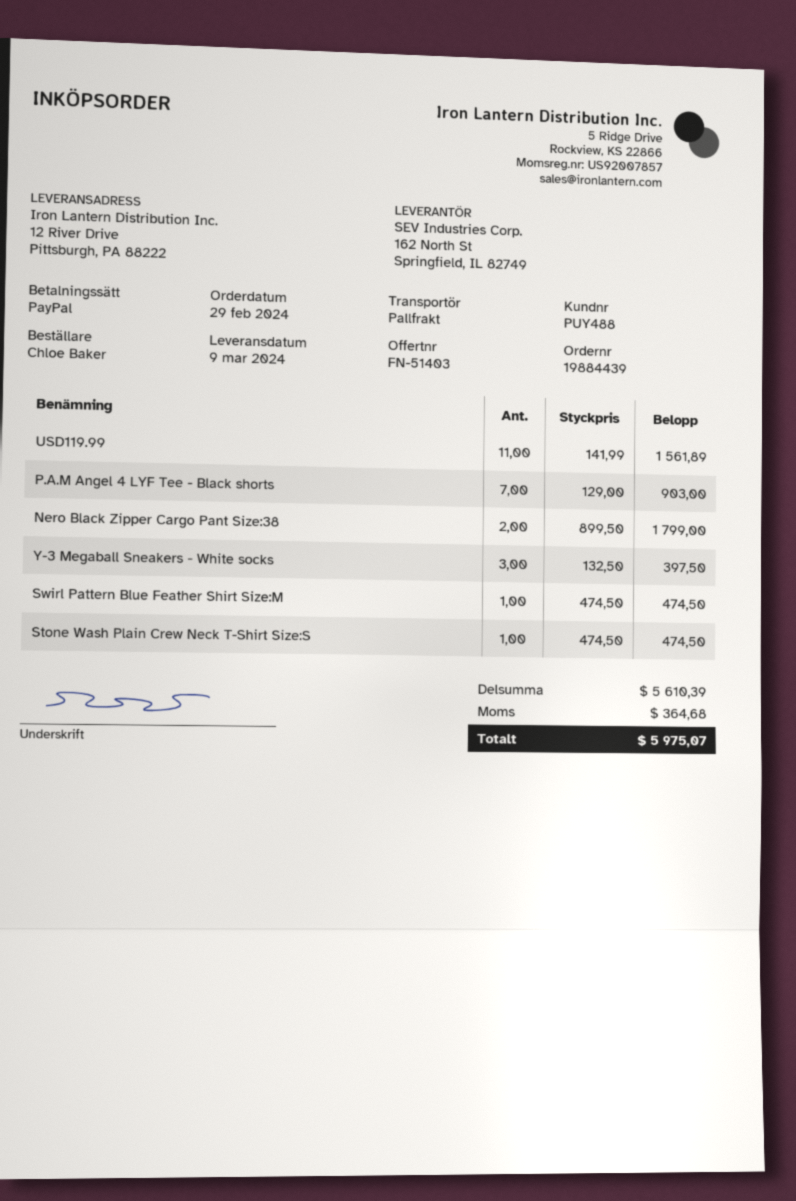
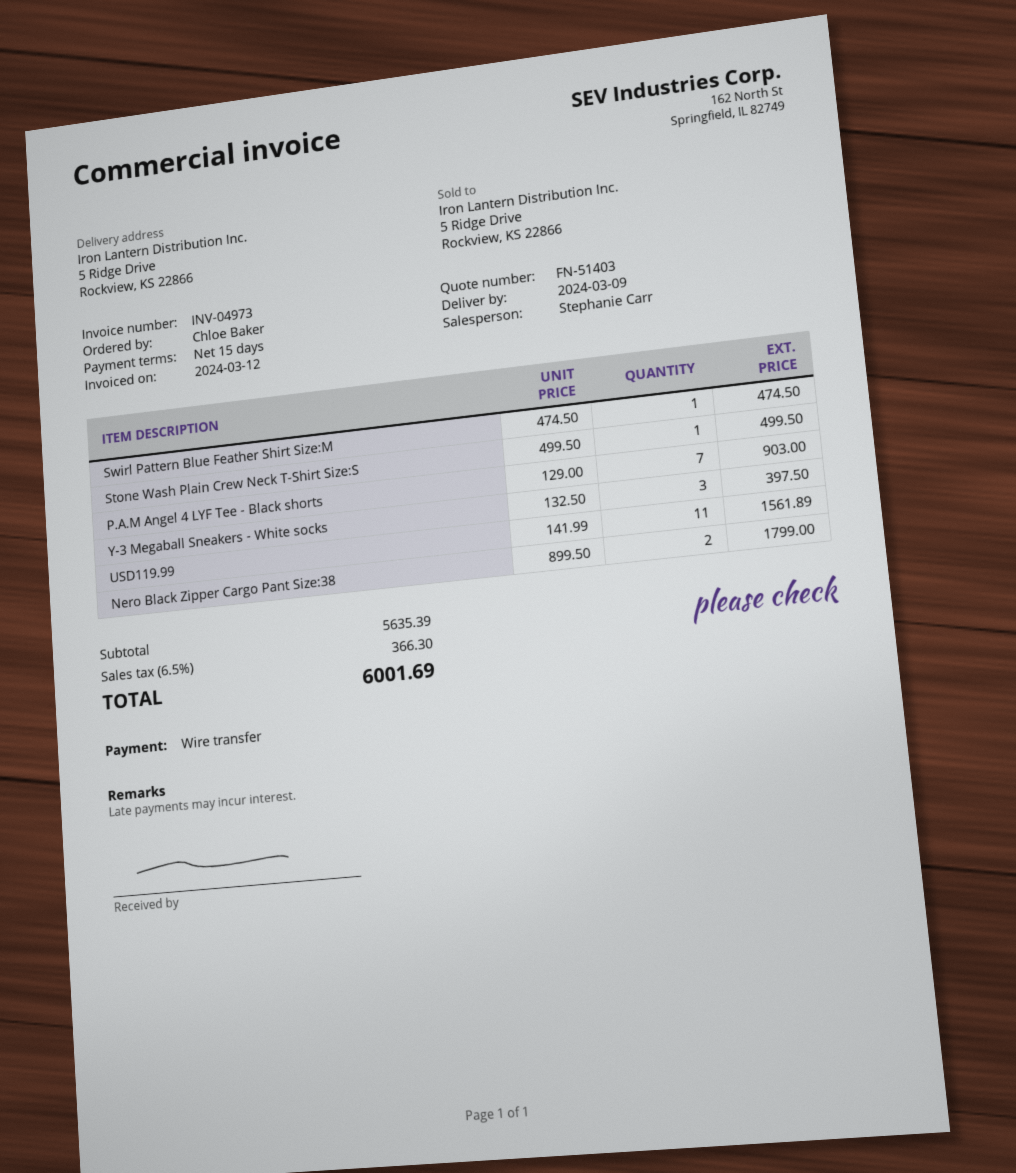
payment method: PayPal -> bank transfer
ship to: 12 River Drive, Pittsburgh, PA 88222 -> 5 Ridge Drive, Rockview, KS 22866
Stone Wash Plain Crew Neck T-Shirt Size:S: 1 x 474.50 = 474.50 -> 1 x 499.50 = 499.50
subtotal: 5610.39 -> 5635.39
tax: 364.68 -> 366.30
total: 5975.07 -> 6001.69

